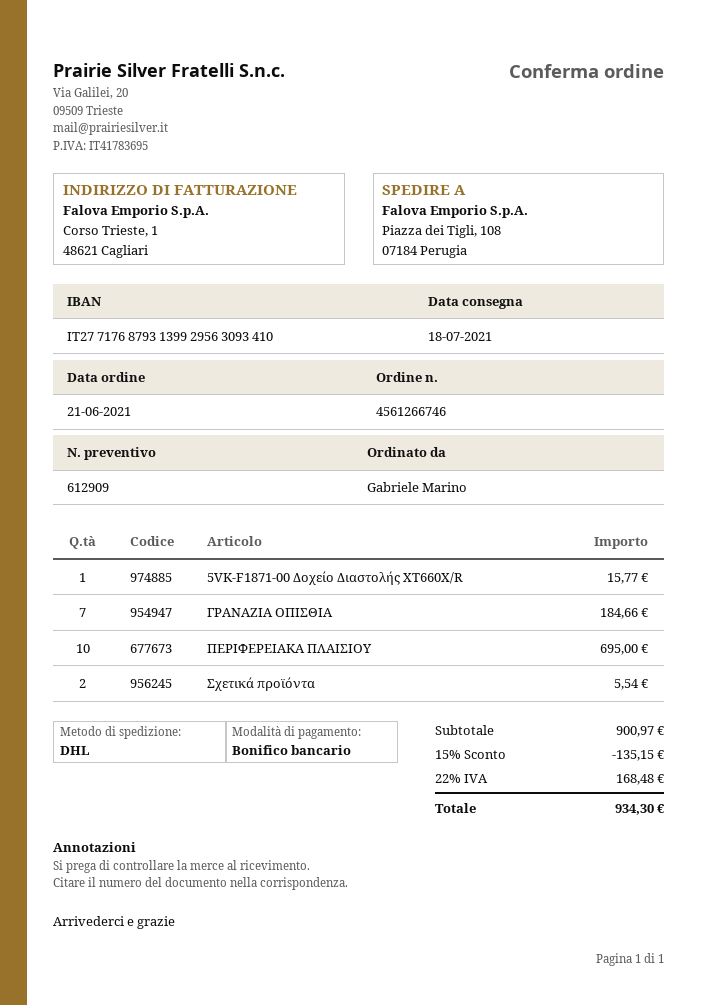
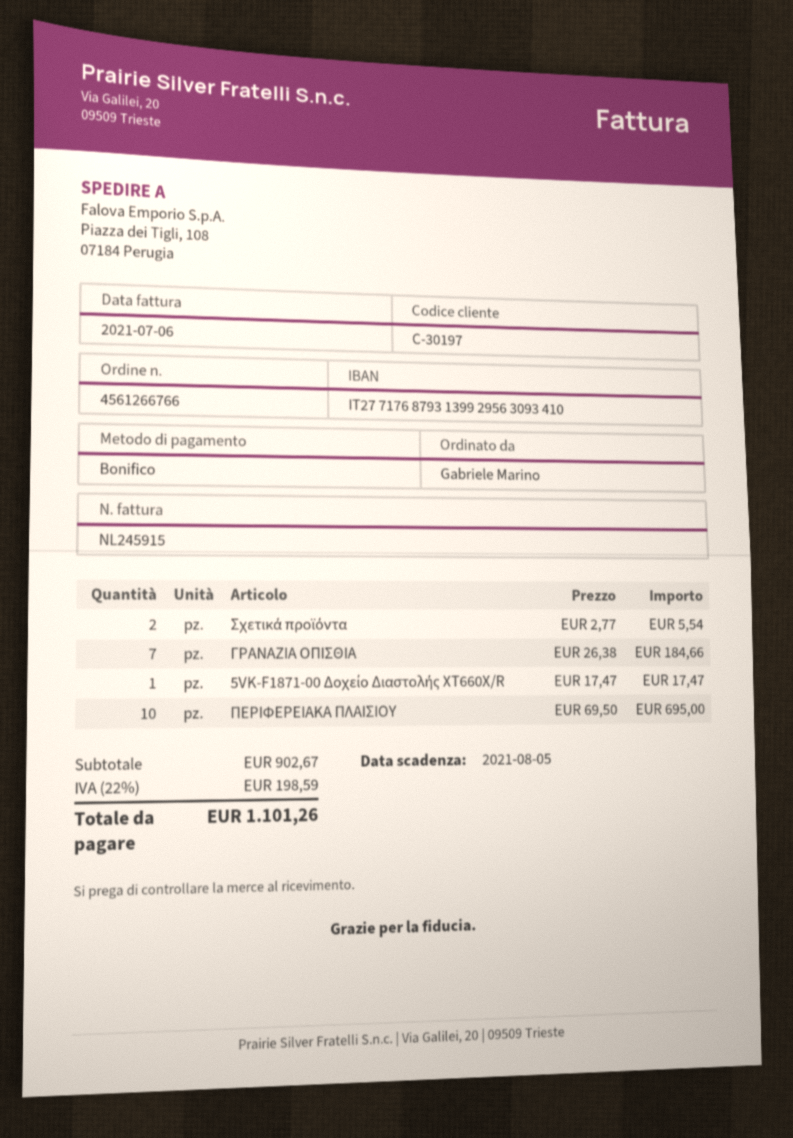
order number: 4561266746 -> 4561266766
5VK-F1871-00 Δοχείο Διαστολής XT660X/R: 1 for 15.77 -> 1 for 17.47
subtotal: 900.97 -> 902.67
discount: 15% = 135.15 -> none
tax: 22% = 168.48 -> 22% = 198.59
total: 934.30 -> 1101.26

